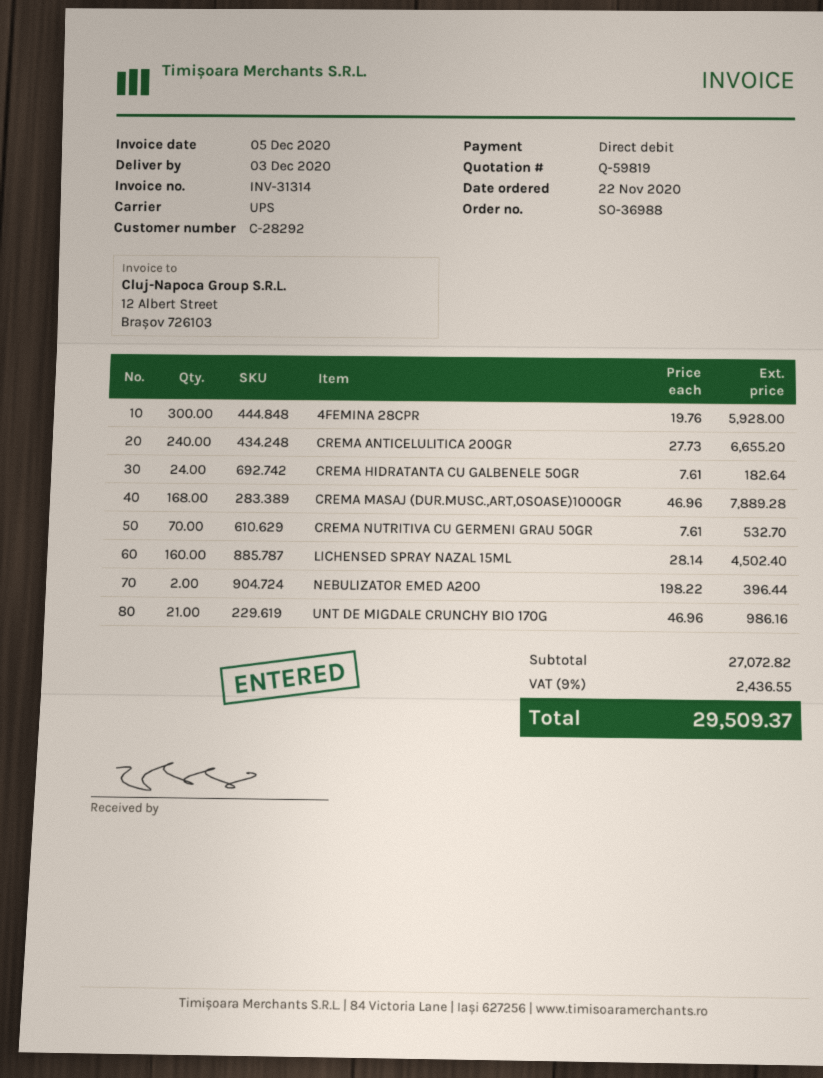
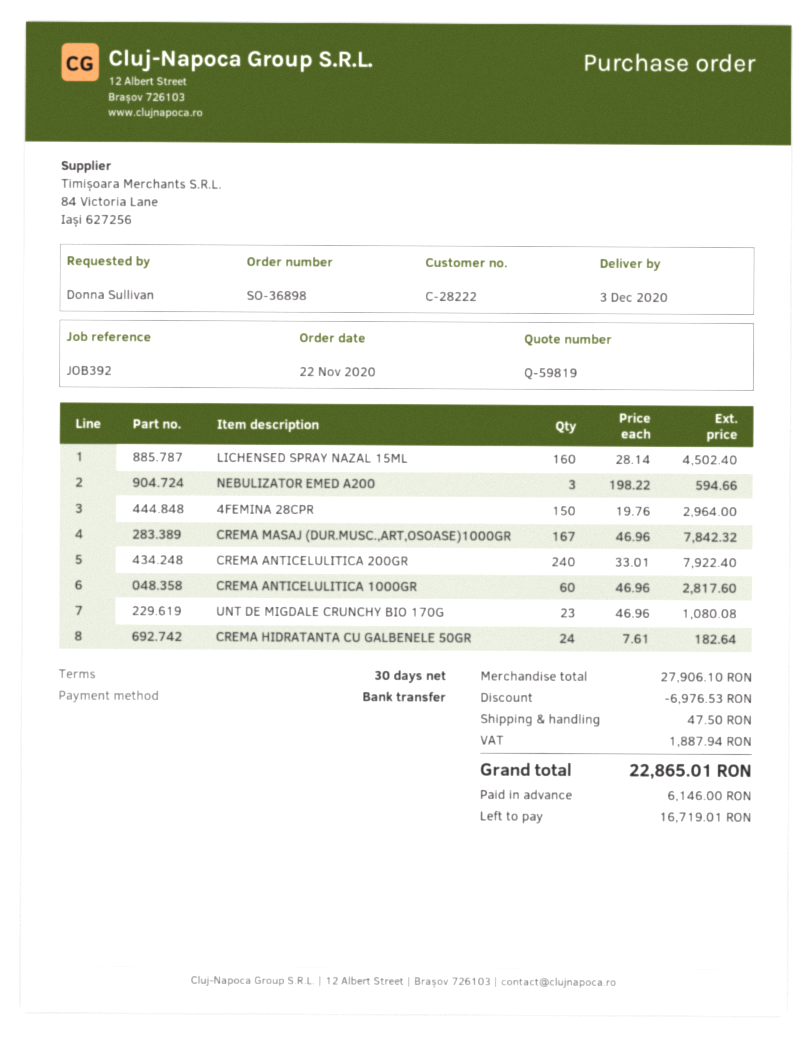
order number: SO-36988 -> SO-36898
customer number: C-28292 -> C-28222
payment method: direct debit -> bank transfer
4FEMINA 28CPR: 300 x 19.76 = 5928.00 -> 150 x 19.76 = 2964.00
CREMA ANTICELULITICA 200GR: 240 x 27.73 = 6655.20 -> 240 x 33.01 = 7922.40
CREMA MASAJ (DUR.MUSC.,ART,OSOASE)1000GR: 168 x 46.96 = 7889.28 -> 167 x 46.96 = 7842.32
CREMA NUTRITIVA CU GERMENI GRAU 50GR: 70 x 7.61 = 532.70 -> none
NEBULIZATOR EMED A200: 2 x 198.22 = 396.44 -> 3 x 198.22 = 594.66
UNT DE MIGDALE CRUNCHY BIO 170G: 21 x 46.96 = 986.16 -> 23 x 46.96 = 1080.08
CREMA ANTICELULITICA 1000GR: none -> 60 x 46.96 = 2817.60
subtotal: 27072.82 -> 27906.10
discount: none -> 6976.53
shipping: none -> 47.50
tax: 2436.55 -> 1887.94
total: 29509.37 -> 22865.01

